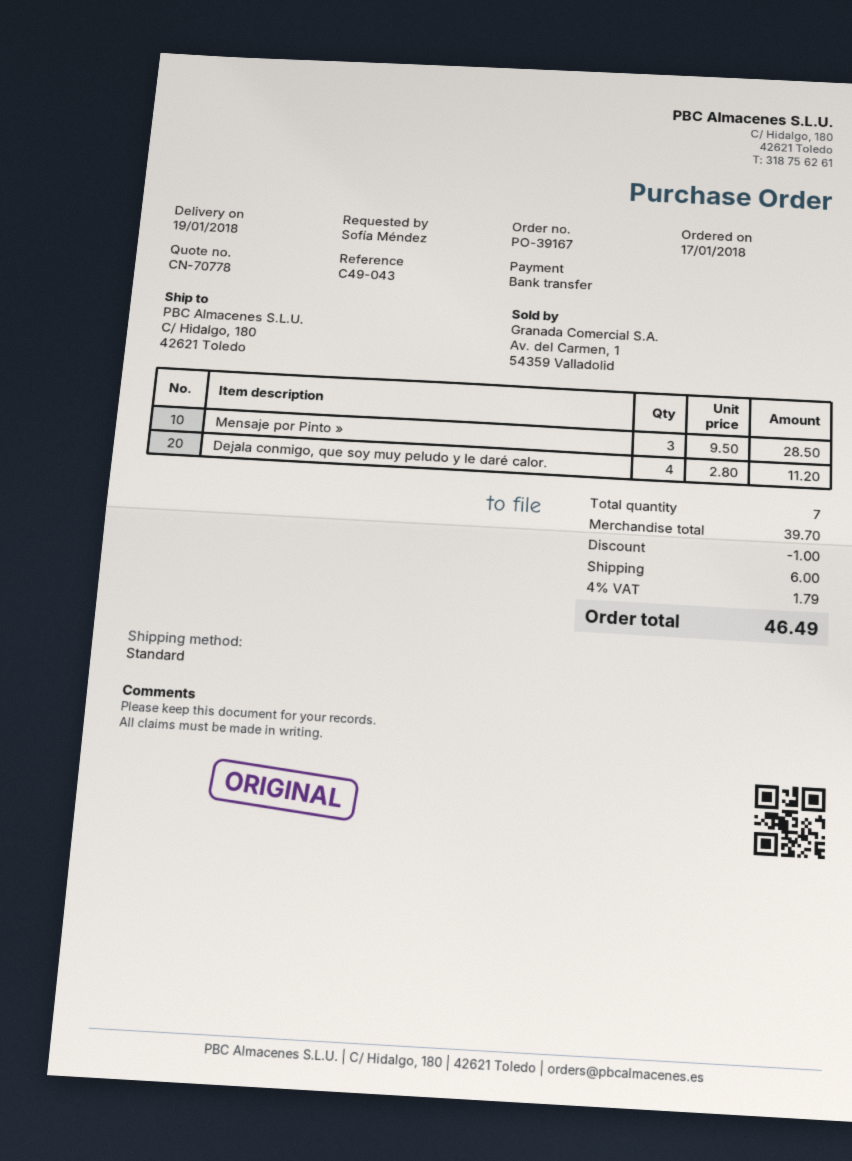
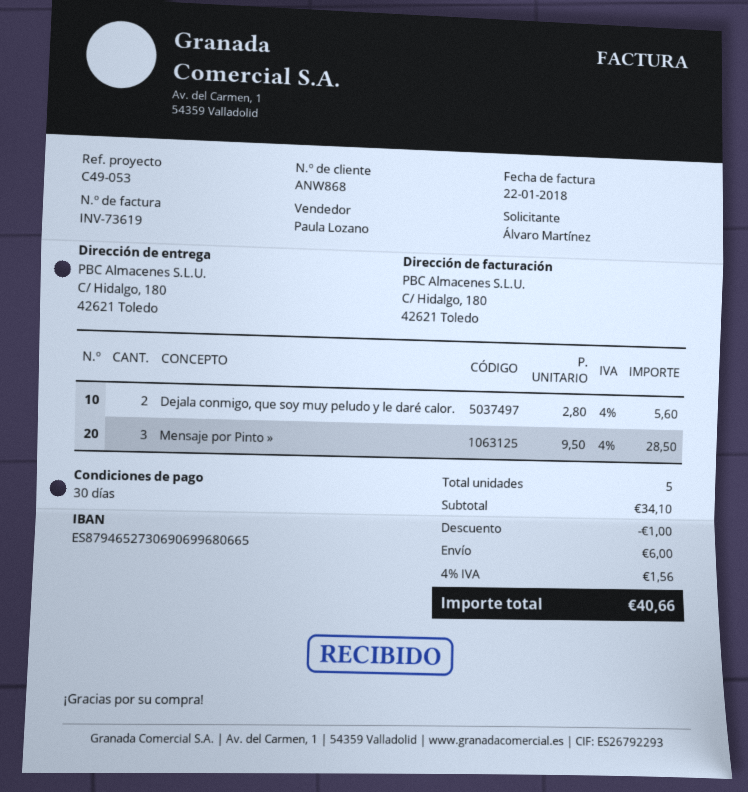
reference: C49-043 -> C49-053
ordered by: Sofía Méndez -> Álvaro Martínez
Dejala conmigo, que soy muy peludo y le daré calor.: 4 x 2.80 = 11.20 -> 2 x 2.80 = 5.60
total quantity: 7 -> 5
subtotal: 39.70 -> 34.10
tax: 4% = 1.79 -> 4% = 1.56
total: 46.49 -> 40.66

